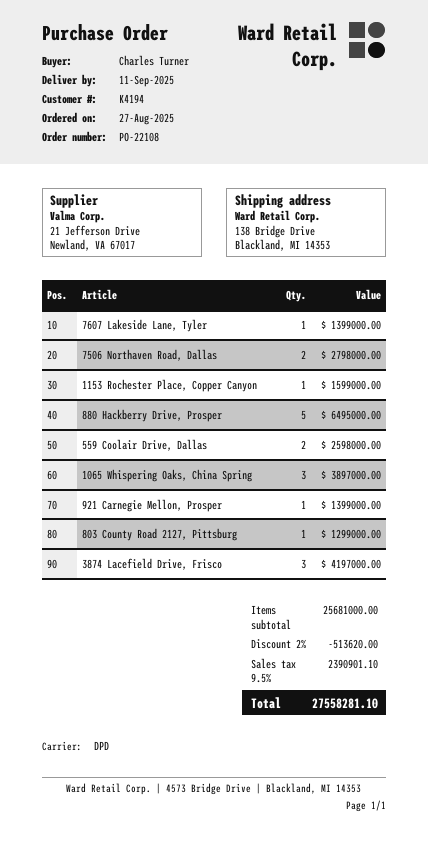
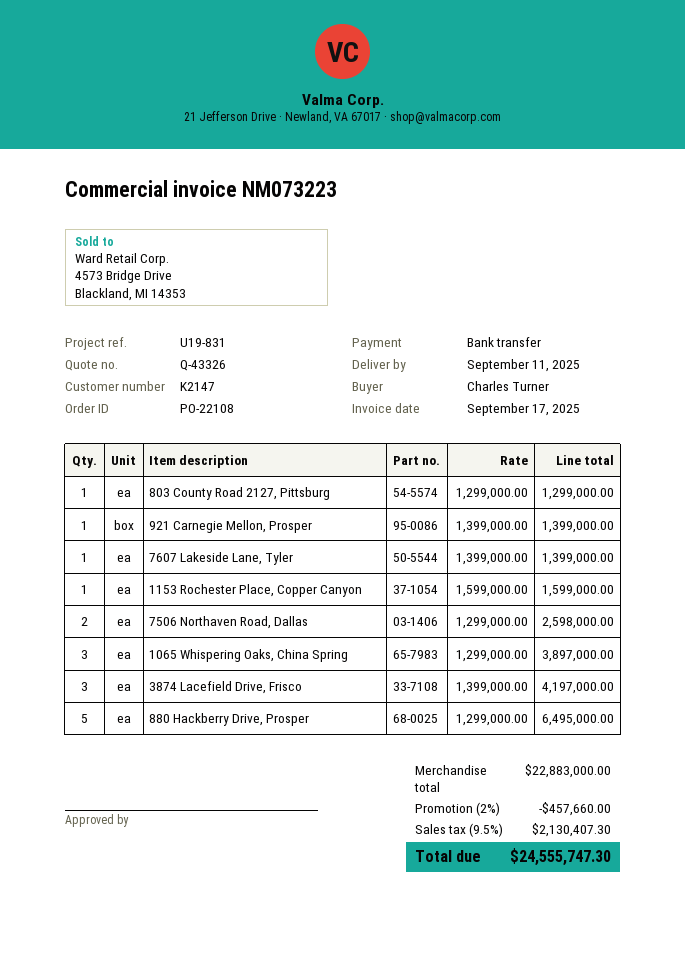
customer number: K4194 -> K2147
7506 Northaven Road, Dallas: 2 for 2798000.00 -> 2 for 2598000.00
559 Coolair Drive, Dallas: 2 for 2598000.00 -> none
subtotal: 25681000.00 -> 22883000.00
discount: 2% = 513620.00 -> 2% = 457660.00
tax: 9.5% = 2390901.10 -> 9.5% = 2130407.30
total: 27558281.10 -> 24555747.30

